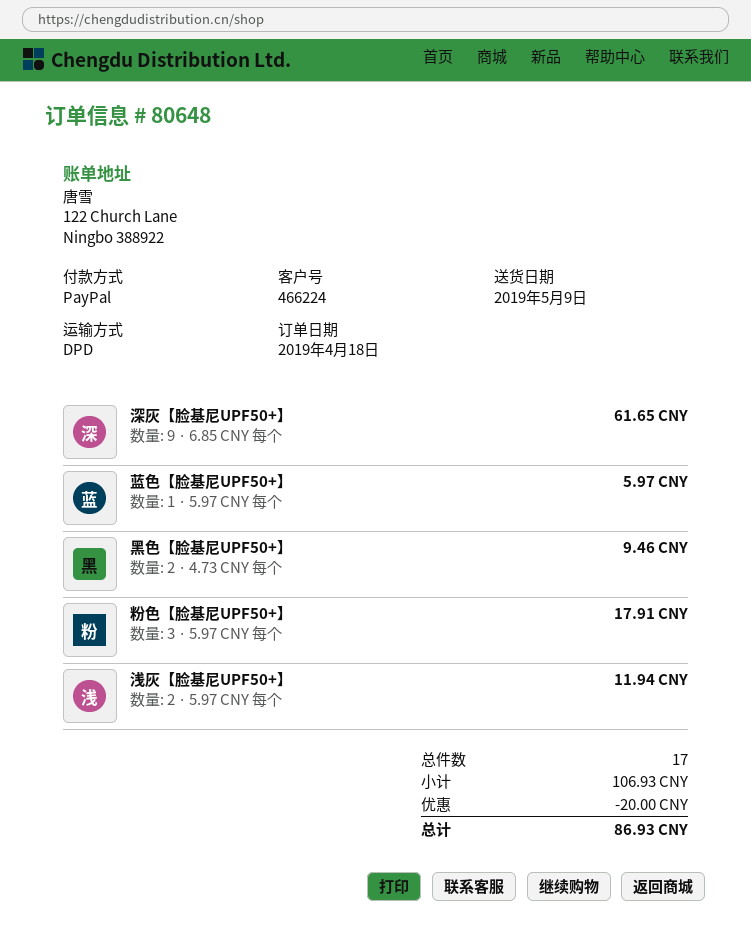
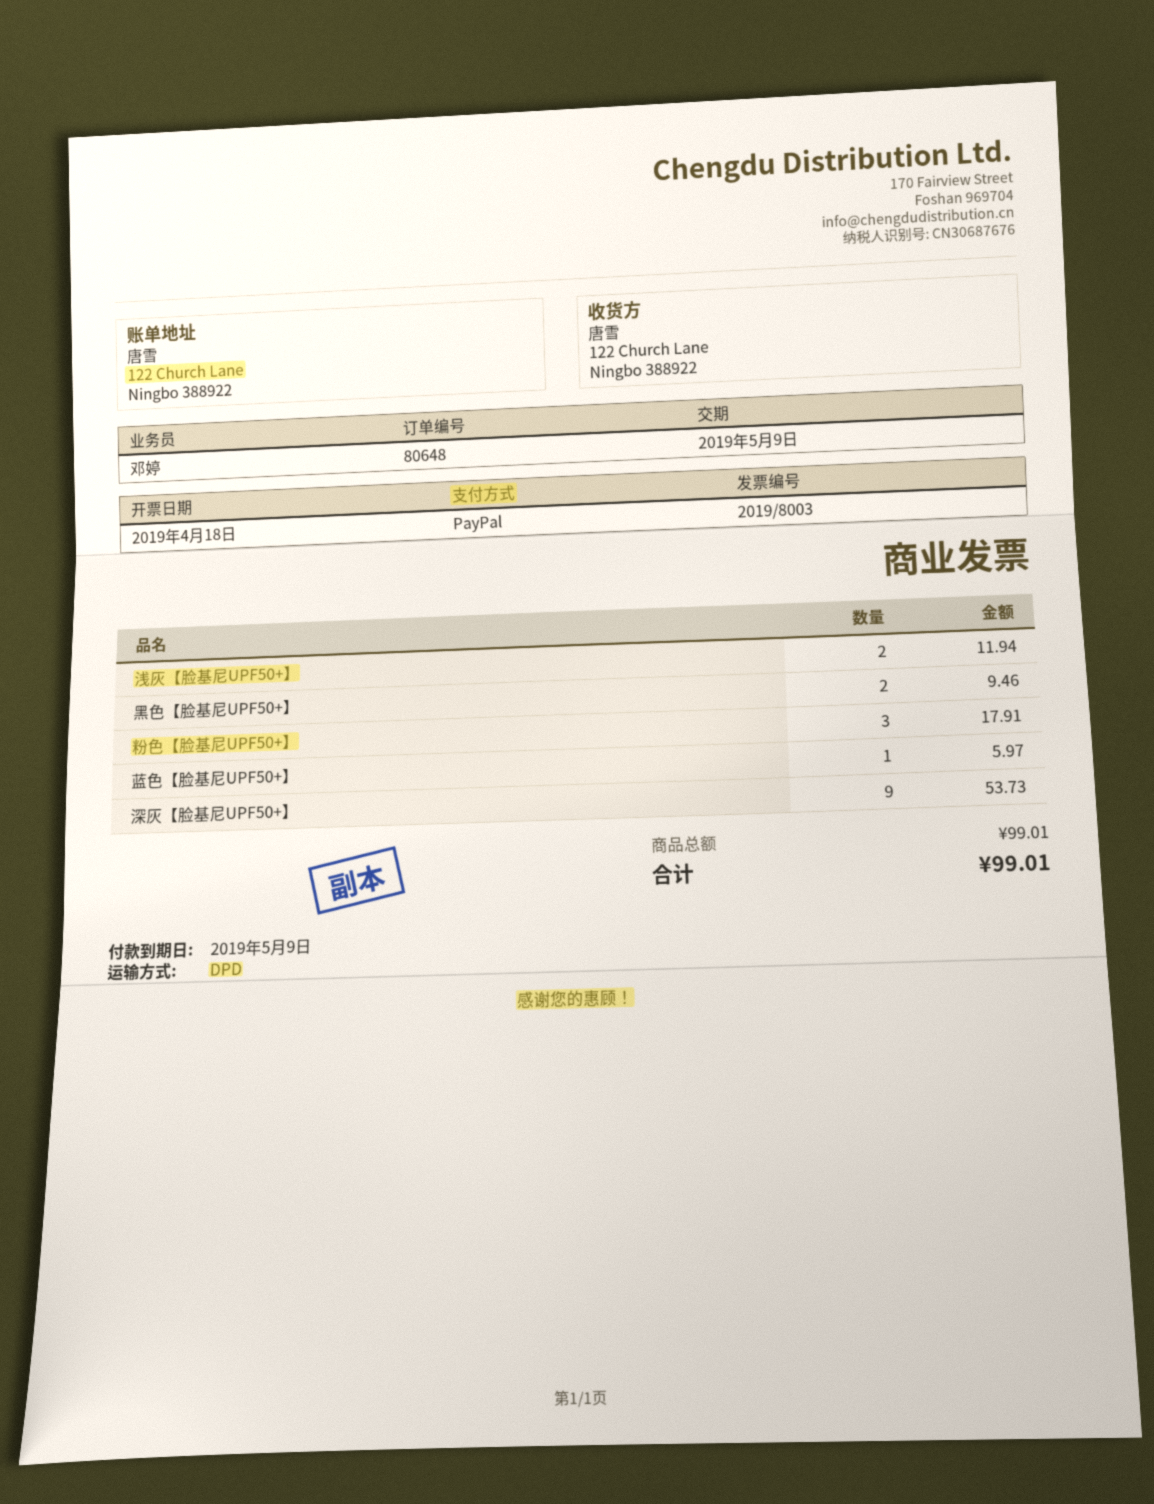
深灰【脸基尼UPF50+】: 9 for 61.65 -> 9 for 53.73
subtotal: 106.93 -> 99.01
discount: 20.00 -> none
total: 86.93 -> 99.01

